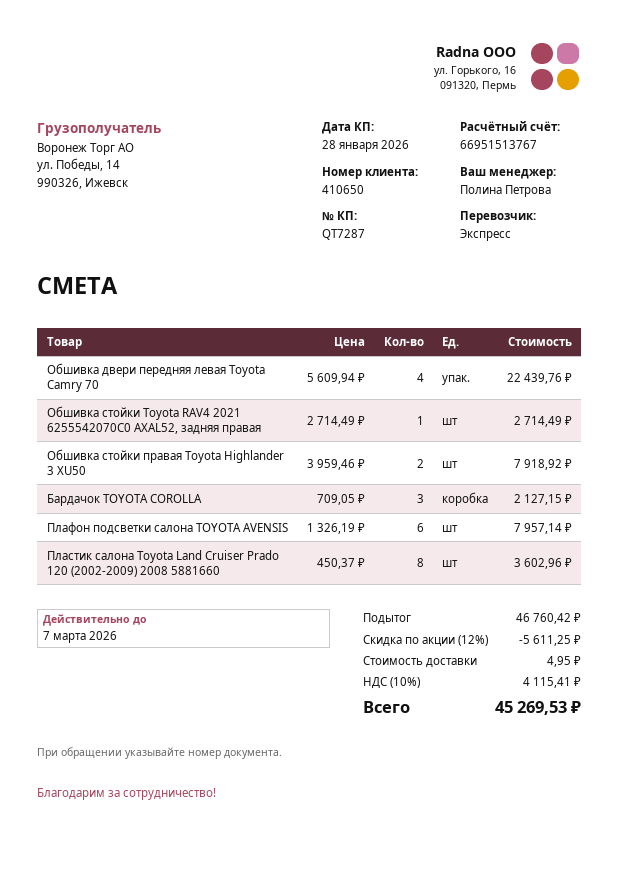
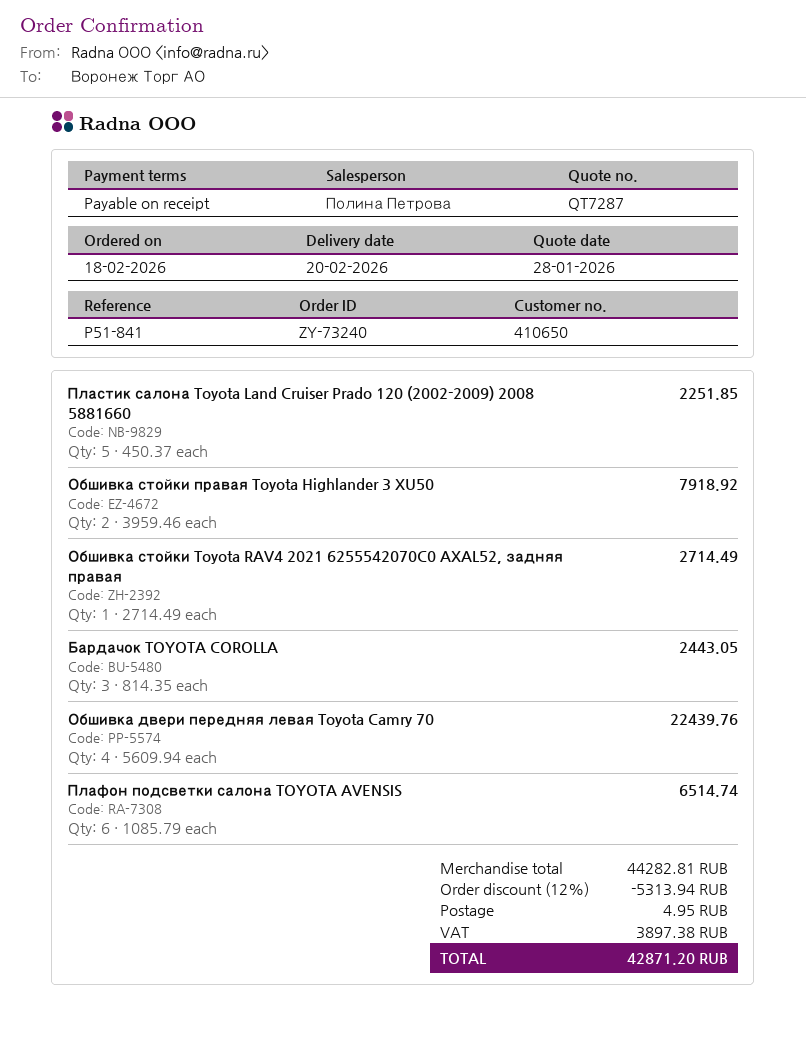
Бардачок TOYOTA COROLLA: 3 x 709.05 = 2127.15 -> 3 x 814.35 = 2443.05
Плафон подсветки салона TOYOTA AVENSIS: 6 x 1326.19 = 7957.14 -> 6 x 1085.79 = 6514.74
Пластик салона Toyota Land Cruiser Prado 120 (2002-2009) 2008 5881660: 8 x 450.37 = 3602.96 -> 5 x 450.37 = 2251.85
subtotal: 46760.42 -> 44282.81
discount: 12% = 5611.25 -> 12% = 5313.94
tax: 4115.41 -> 3897.38
total: 45269.53 -> 42871.20

